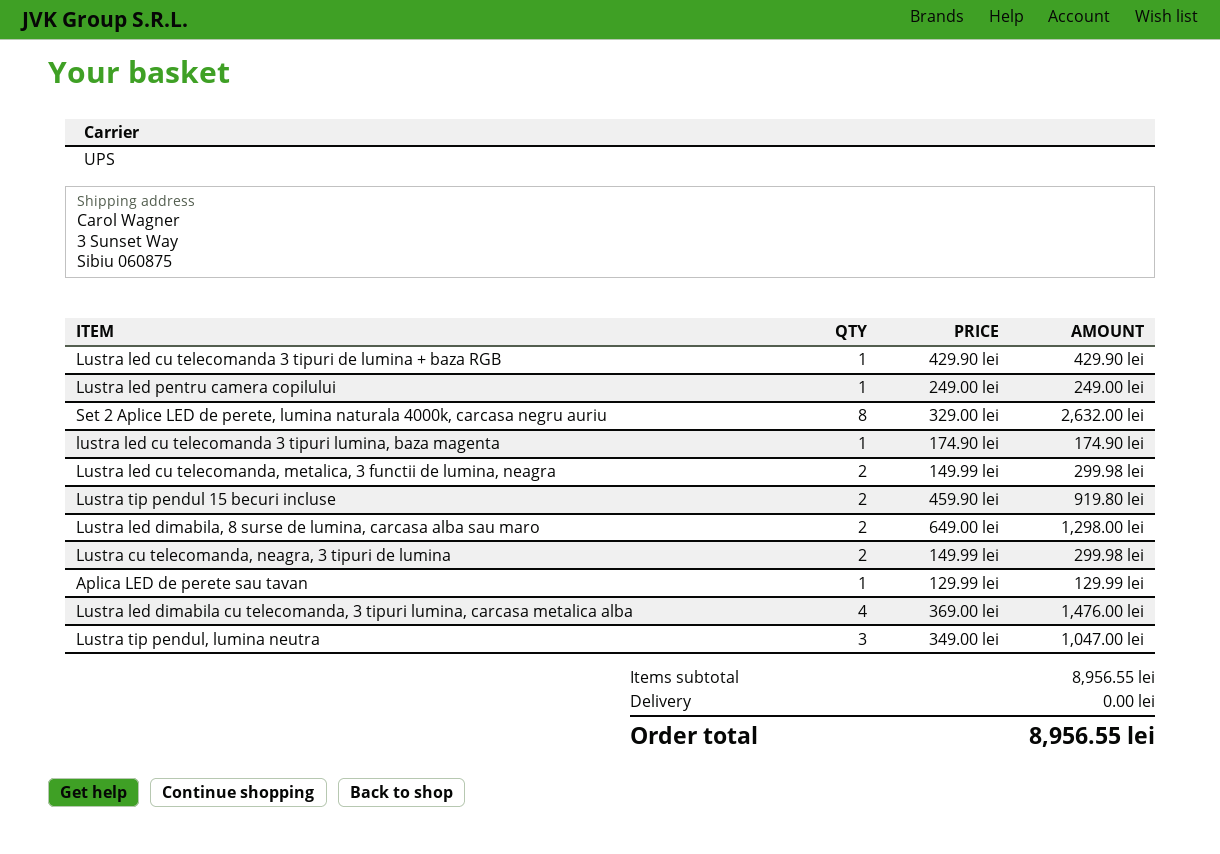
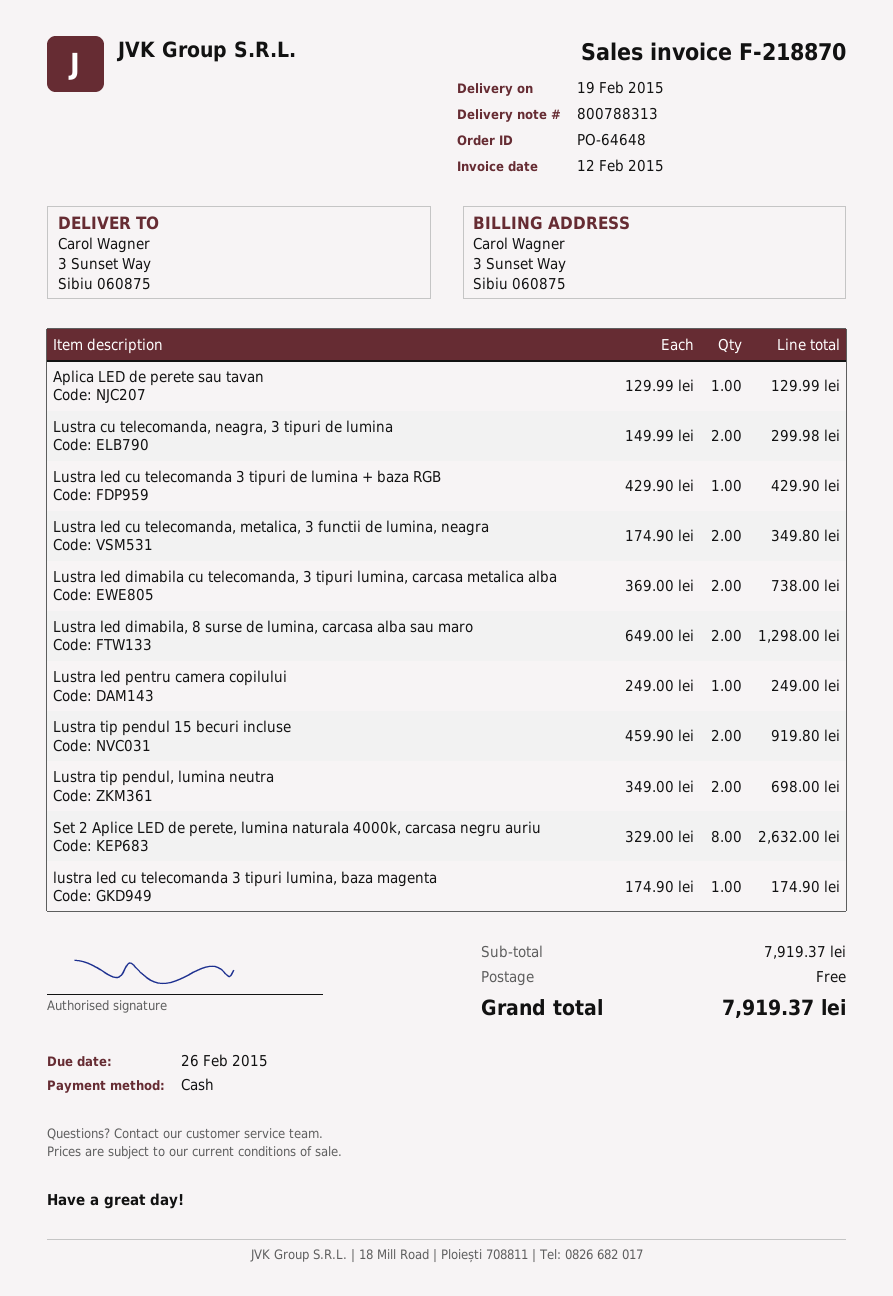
Lustra led cu telecomanda, metalica, 3 functii de lumina, neagra: 2 x 149.99 = 299.98 -> 2 x 174.90 = 349.80
Lustra led dimabila cu telecomanda, 3 tipuri lumina, carcasa metalica alba: 4 x 369.00 = 1476.00 -> 2 x 369.00 = 738.00
Lustra tip pendul, lumina neutra: 3 x 349.00 = 1047.00 -> 2 x 349.00 = 698.00
subtotal: 8956.55 -> 7919.37
total: 8956.55 -> 7919.37

